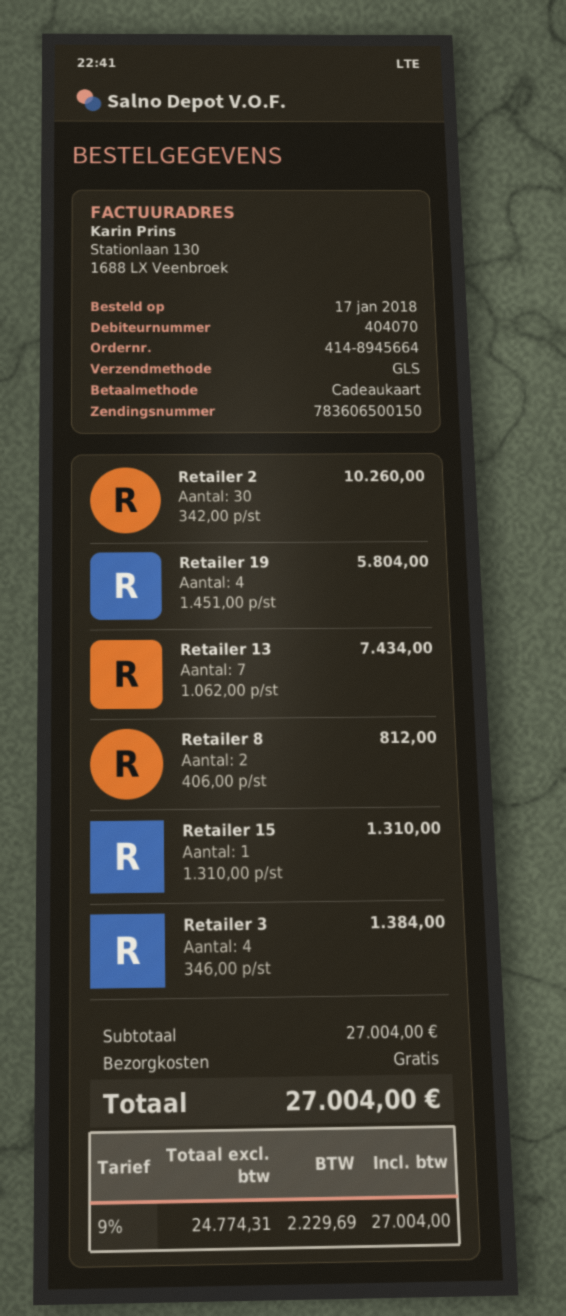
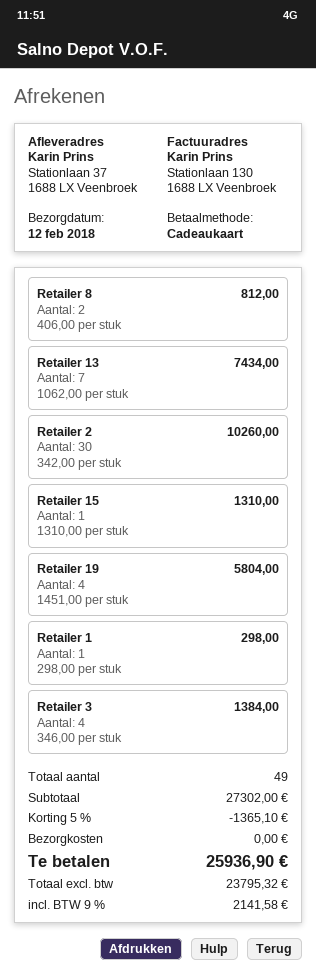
Retailer 1: none -> 1 x 298.00 = 298.00
subtotal: 27004.00 -> 27302.00
discount: none -> 5% = 1365.10
net: 24774.31 -> 23795.32
tax: 9% = 2229.69 -> 9% = 2141.58
total: 27004.00 -> 25936.90

